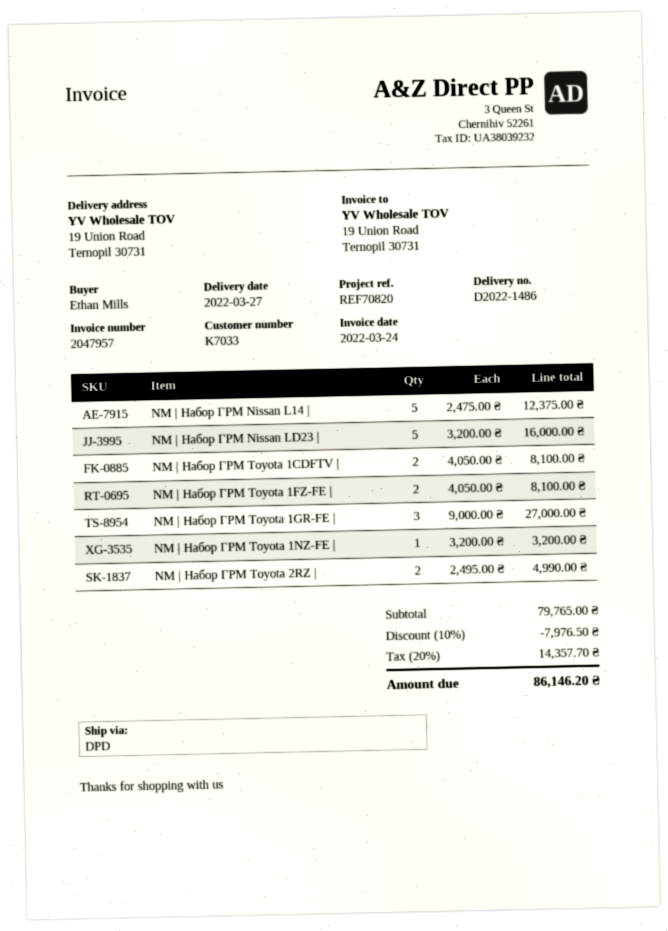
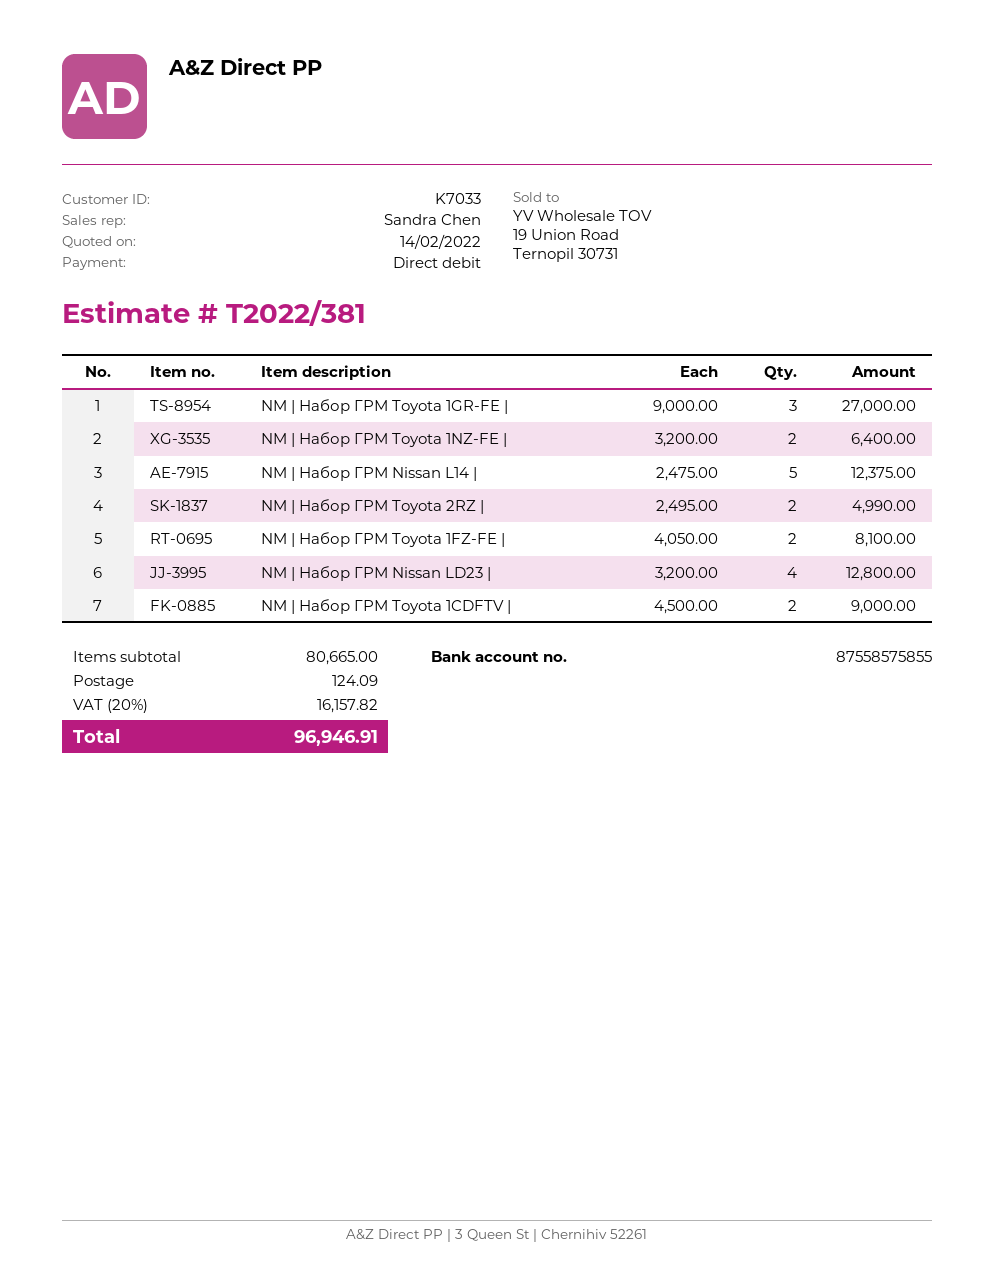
NM | Набор ГРМ Nissan LD23 |: 5 x 3200.00 = 16000.00 -> 4 x 3200.00 = 12800.00
NM | Набор ГРМ Toyota 1CDFTV |: 2 x 4050.00 = 8100.00 -> 2 x 4500.00 = 9000.00
NM | Набор ГРМ Toyota 1NZ-FE |: 1 x 3200.00 = 3200.00 -> 2 x 3200.00 = 6400.00
subtotal: 79765.00 -> 80665.00
discount: 10% = 7976.50 -> none
shipping: none -> 124.09
tax: 20% = 14357.70 -> 20% = 16157.82
total: 86146.20 -> 96946.91

